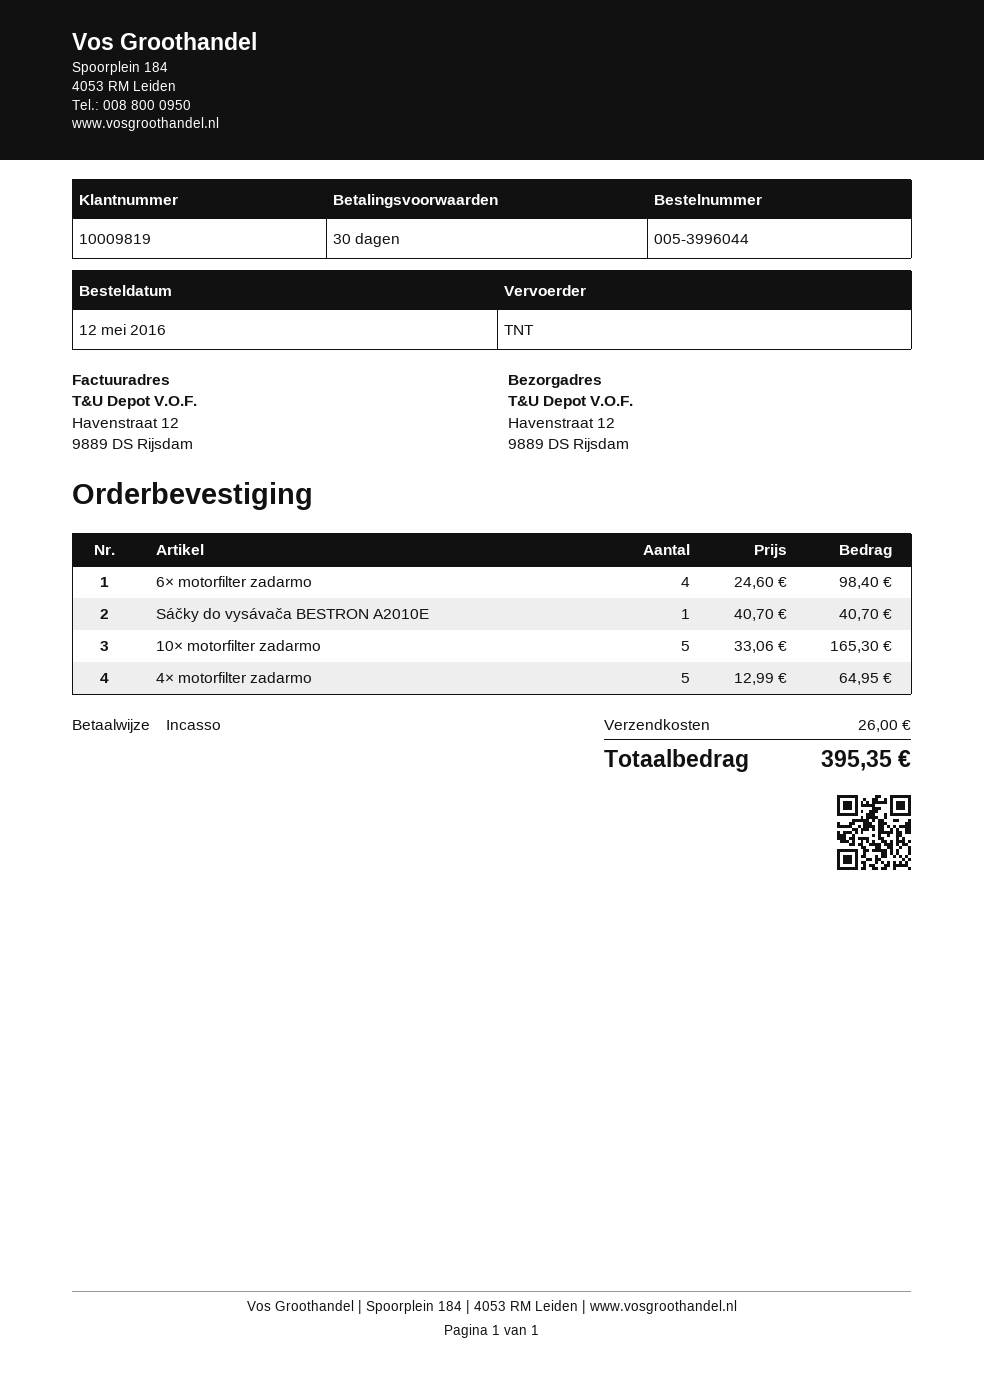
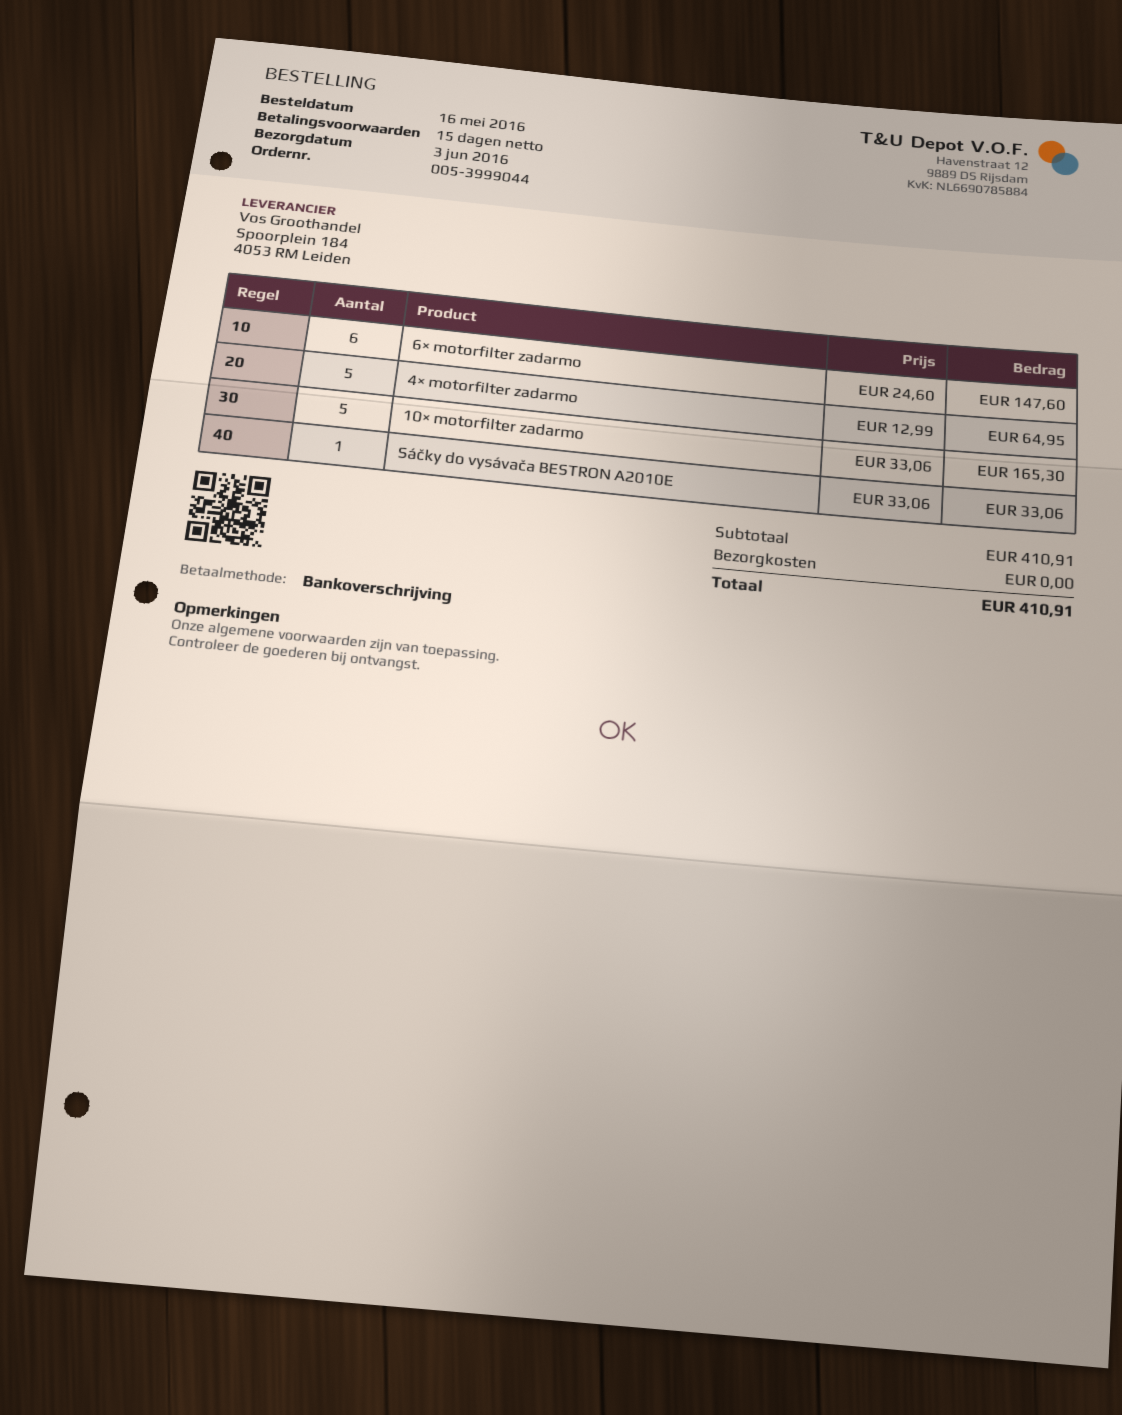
order number: 005-3996044 -> 005-3999044
order date: 2016-05-12 -> 2016-05-16
payment terms: 30 days -> 15 days
payment method: direct debit -> bank transfer
6× motorfilter zadarmo: 4 x 24.60 = 98.40 -> 6 x 24.60 = 147.60
Sáčky do vysávača BESTRON A2010E: 1 x 40.70 = 40.70 -> 1 x 33.06 = 33.06
shipping: 26.00 -> 0.00
total: 395.35 -> 410.91

